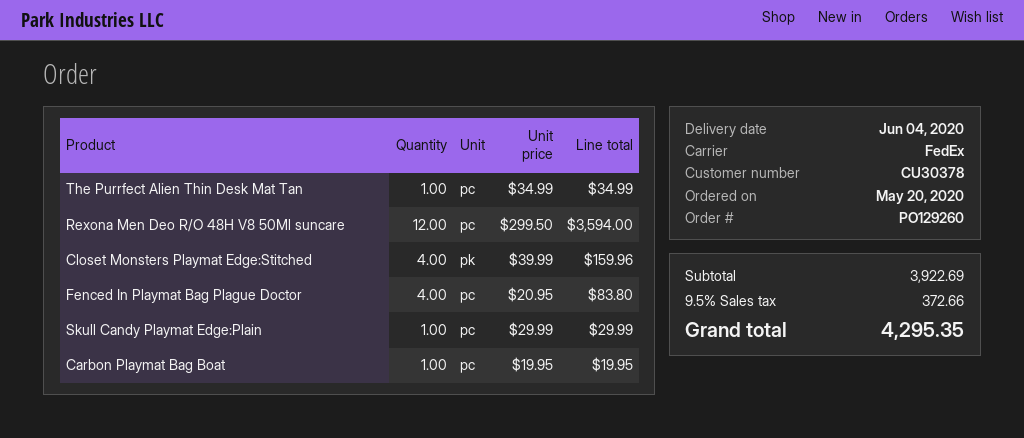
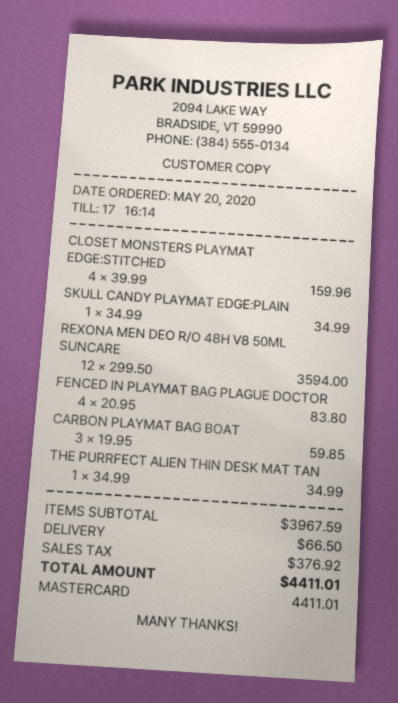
Skull Candy Playmat Edge:Plain: 1 x 29.99 = 29.99 -> 1 x 34.99 = 34.99
Carbon Playmat Bag Boat: 1 x 19.95 = 19.95 -> 3 x 19.95 = 59.85
subtotal: 3922.69 -> 3967.59
shipping: none -> 66.50
tax: 372.66 -> 376.92
total: 4295.35 -> 4411.01

